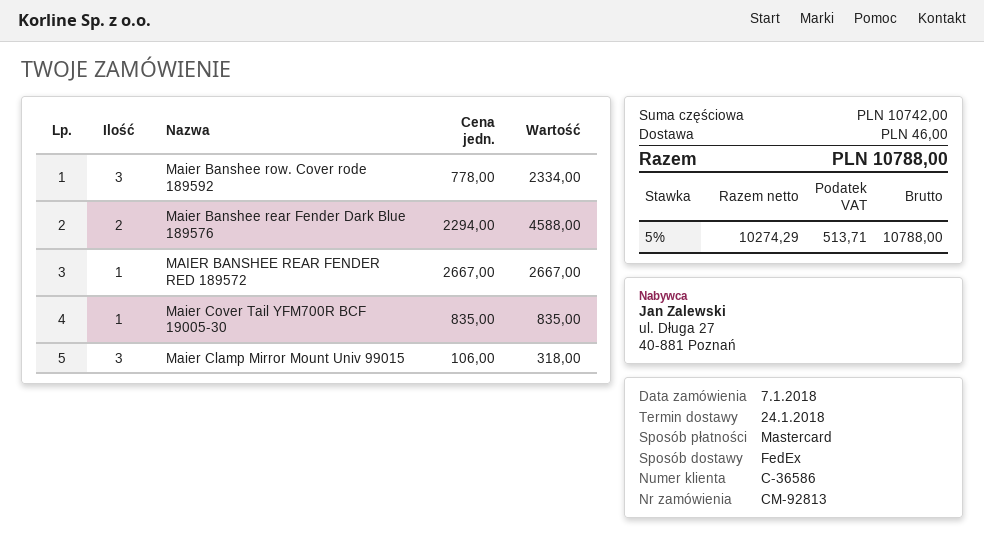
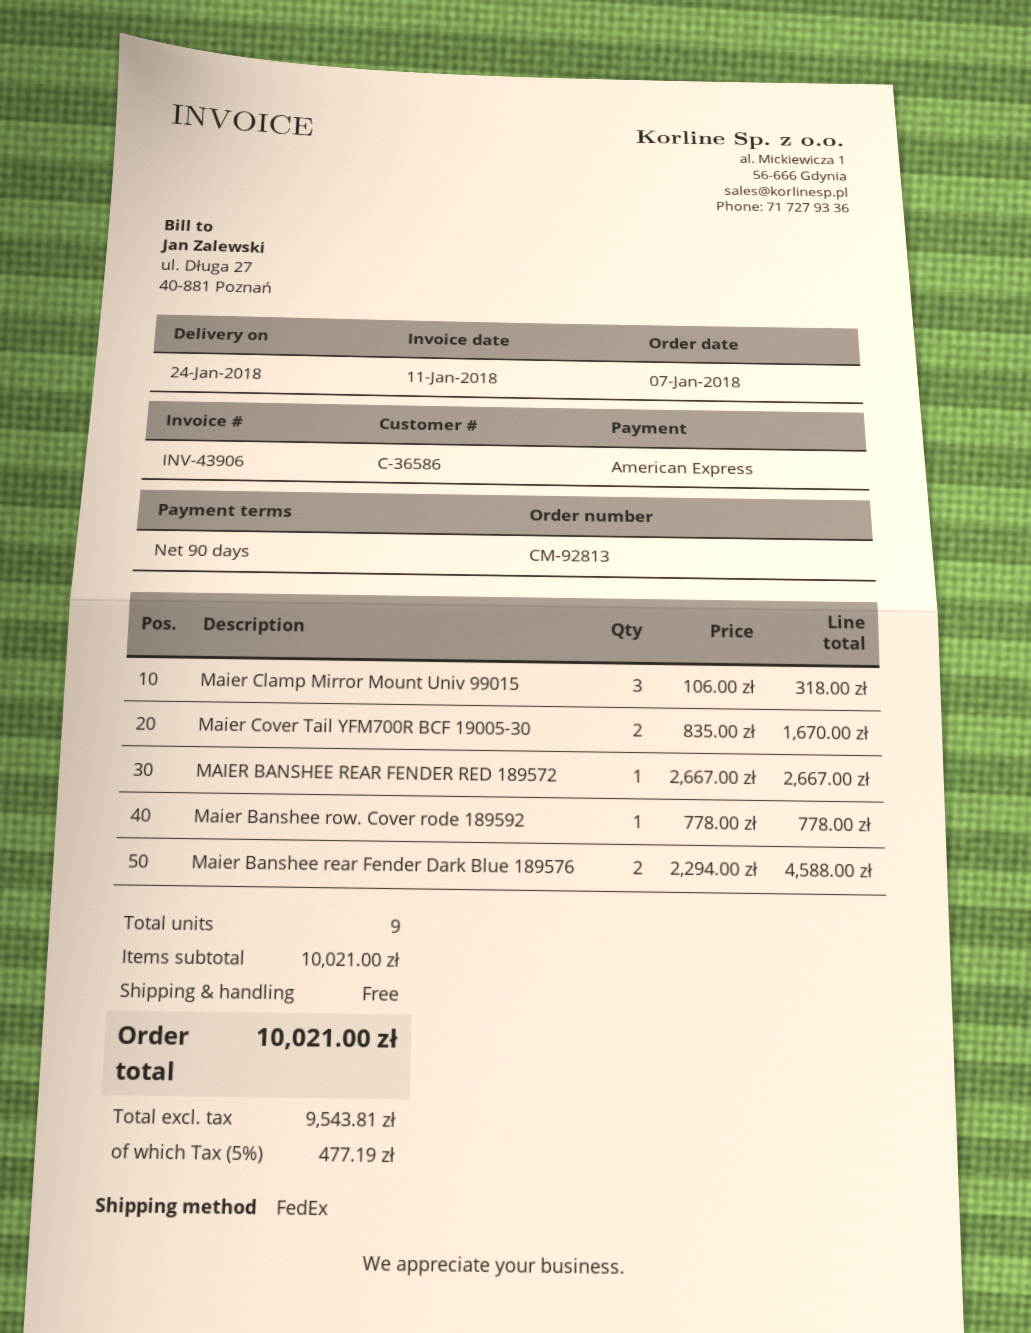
payment method: Mastercard -> American Express
Maier Banshee row. Cover rode 189592: 3 x 778.00 = 2334.00 -> 1 x 778.00 = 778.00
Maier Cover Tail YFM700R BCF 19005-30: 1 x 835.00 = 835.00 -> 2 x 835.00 = 1670.00
subtotal: 10742.00 -> 10021.00
shipping: 46.00 -> 0.00
net: 10274.29 -> 9543.81
tax: 5% = 513.71 -> 5% = 477.19
total: 10788.00 -> 10021.00

